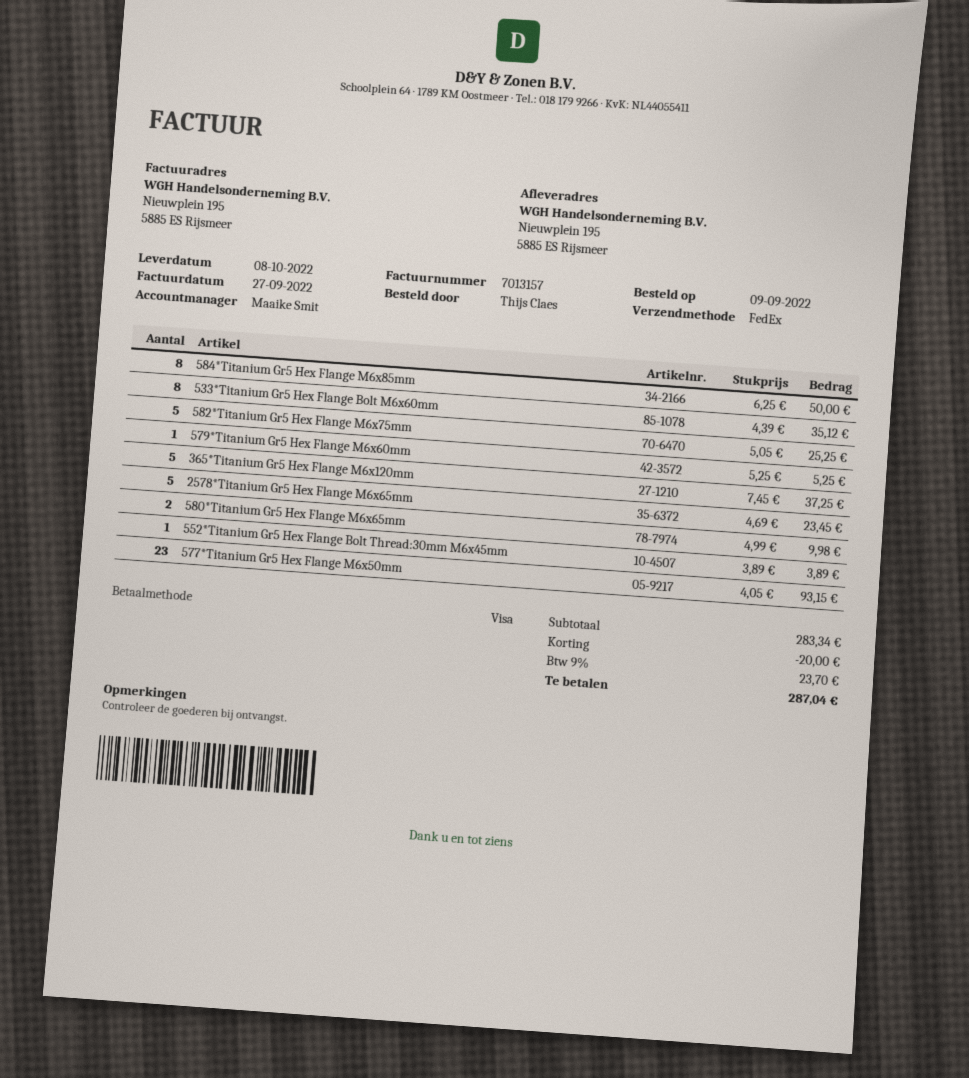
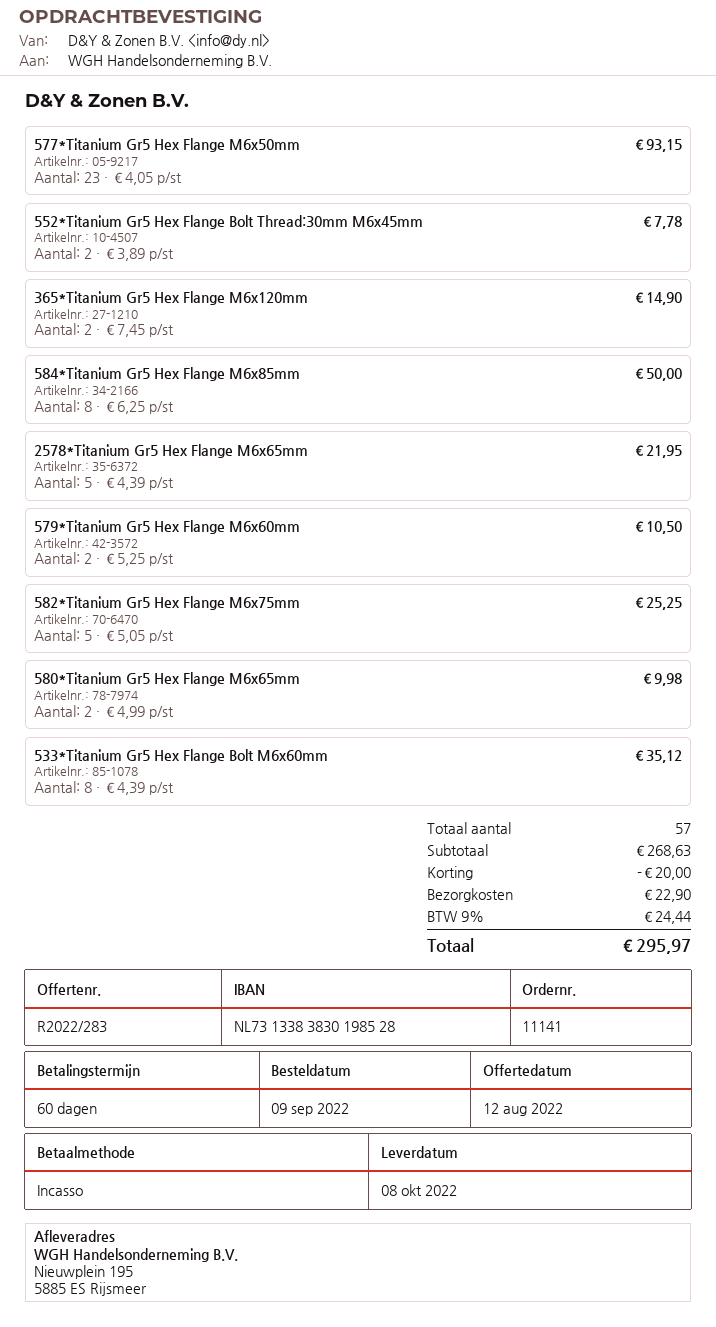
payment method: Visa -> direct debit
579*Titanium Gr5 Hex Flange M6x60mm: 1 x 5.25 = 5.25 -> 2 x 5.25 = 10.50
365*Titanium Gr5 Hex Flange M6x120mm: 5 x 7.45 = 37.25 -> 2 x 7.45 = 14.90
2578*Titanium Gr5 Hex Flange M6x65mm: 5 x 4.69 = 23.45 -> 5 x 4.39 = 21.95
552*Titanium Gr5 Hex Flange Bolt Thread:30mm M6x45mm: 1 x 3.89 = 3.89 -> 2 x 3.89 = 7.78
subtotal: 283.34 -> 268.63
shipping: none -> 22.90
tax: 9% = 23.70 -> 9% = 24.44
total: 287.04 -> 295.97

